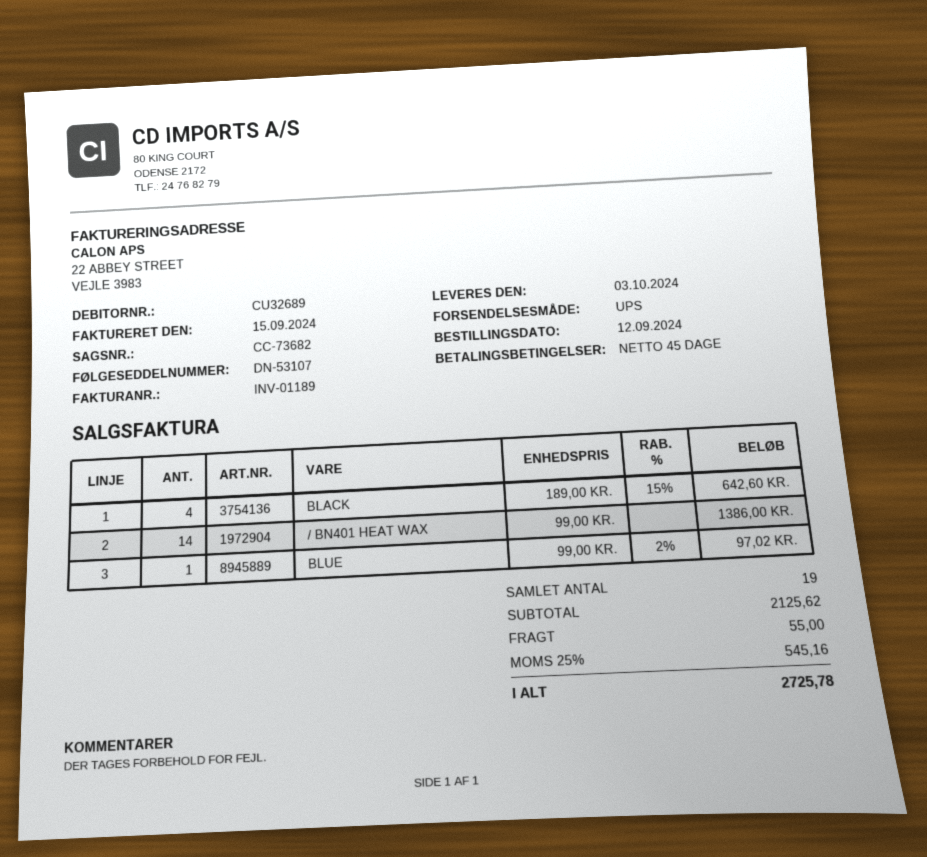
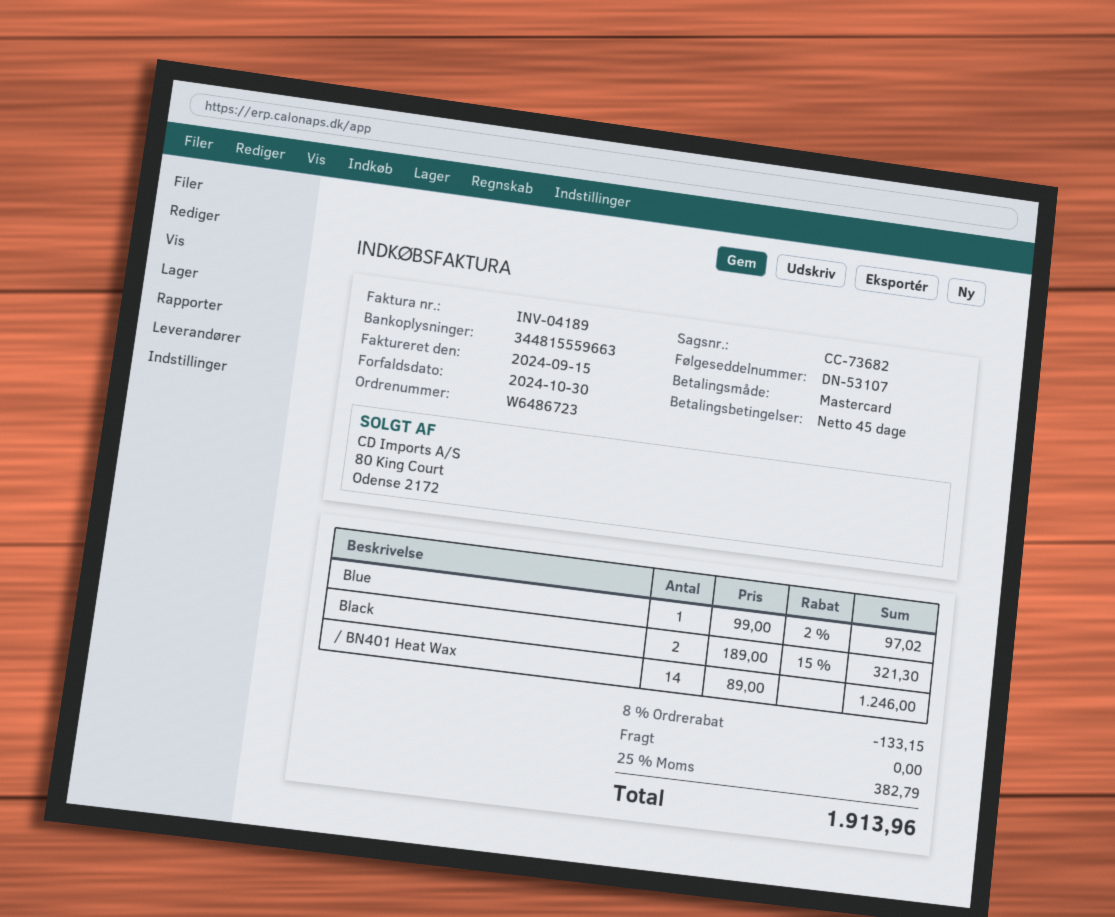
invoice number: INV-01189 -> INV-04189
BLACK: 4 x 189.00 - 15% = 642.60 -> 2 x 189.00 - 15% = 321.30
/ BN401 HEAT WAX: 14 x 99.00 = 1386.00 -> 14 x 89.00 = 1246.00
discount: none -> 8% = 133.15
shipping: 55.00 -> 0.00
tax: 25% = 545.16 -> 25% = 382.79
total: 2725.78 -> 1913.96

